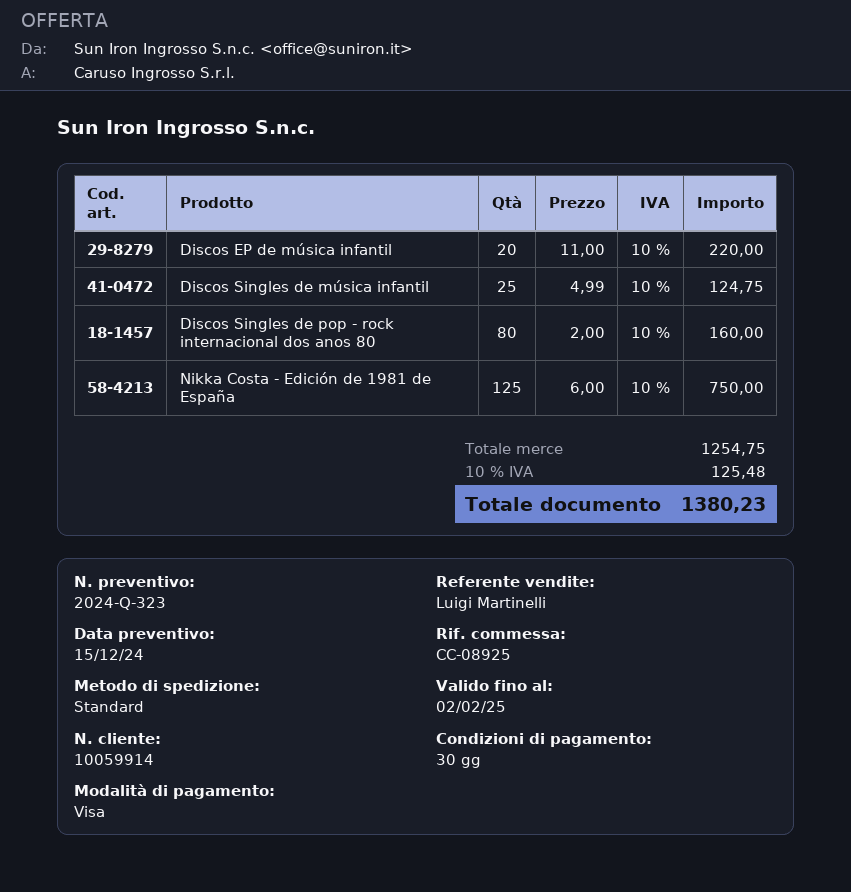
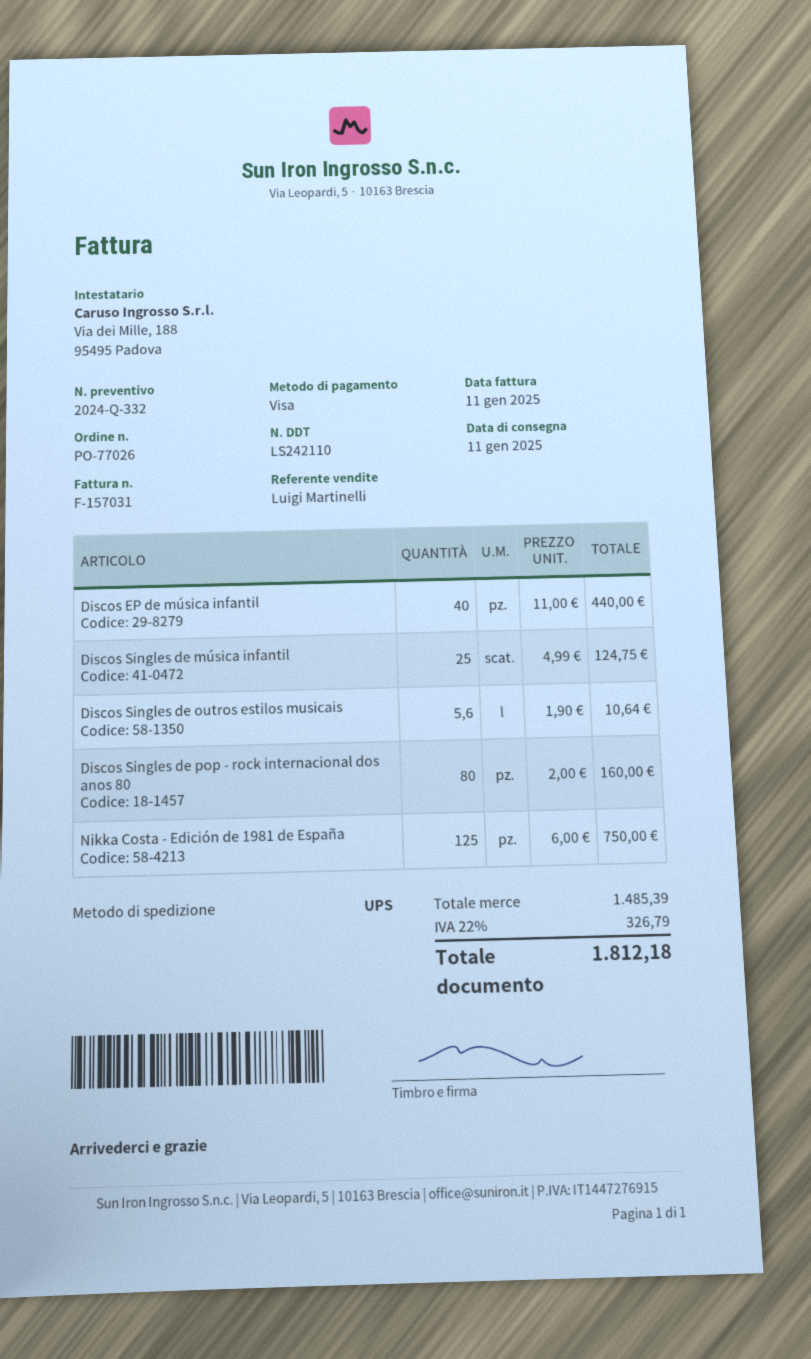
quote number: 2024-Q-323 -> 2024-Q-332
shipping method: standard -> UPS
Discos EP de música infantil: 20 x 11.00 = 220.00 -> 40 x 11.00 = 440.00
Discos Singles de outros estilos musicais: none -> 5.6 x 1.90 = 10.64
subtotal: 1254.75 -> 1485.39
tax: 10% = 125.48 -> 22% = 326.79
total: 1380.23 -> 1812.18

